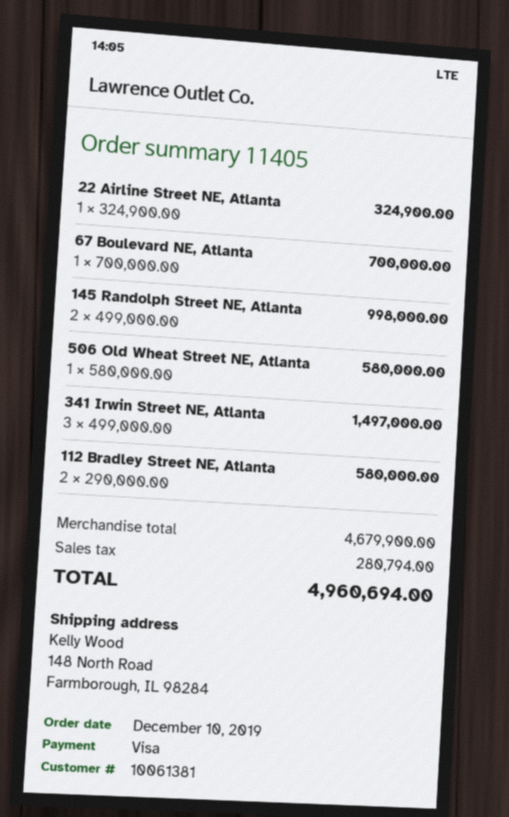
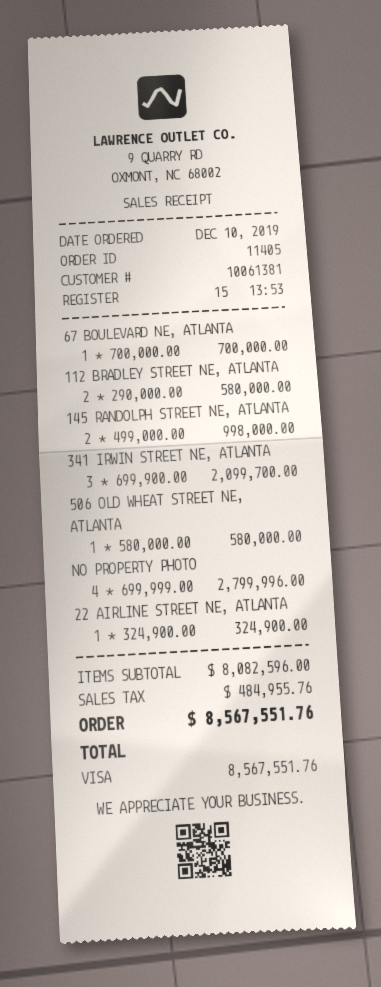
341 Irwin Street NE, Atlanta: 3 x 499000.00 = 1497000.00 -> 3 x 699900.00 = 2099700.00
NO PROPERTY PHOTO: none -> 4 x 699999.00 = 2799996.00
subtotal: 4679900.00 -> 8082596.00
tax: 280794.00 -> 484955.76
total: 4960694.00 -> 8567551.76

